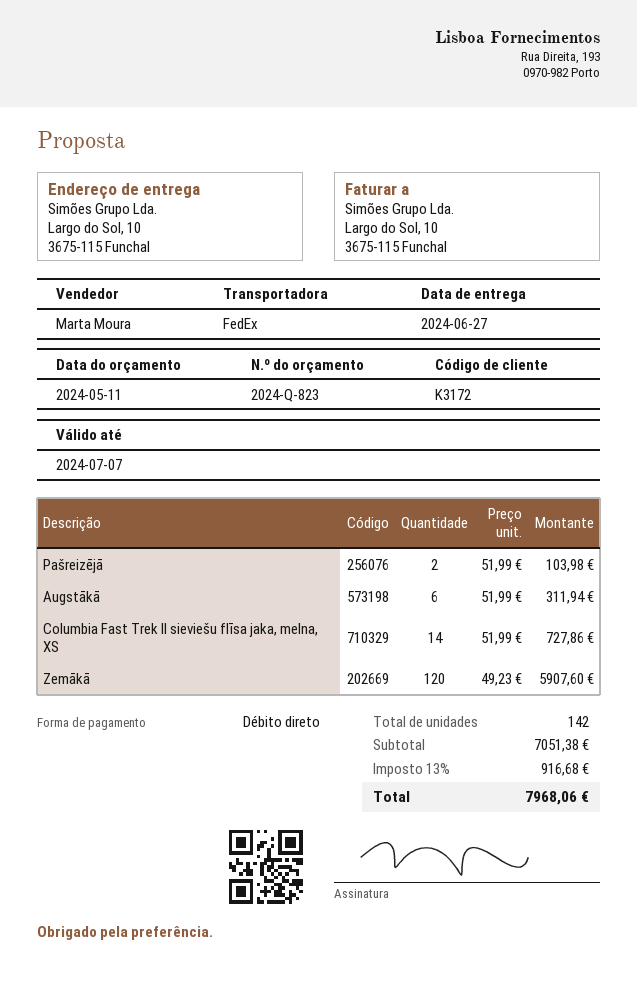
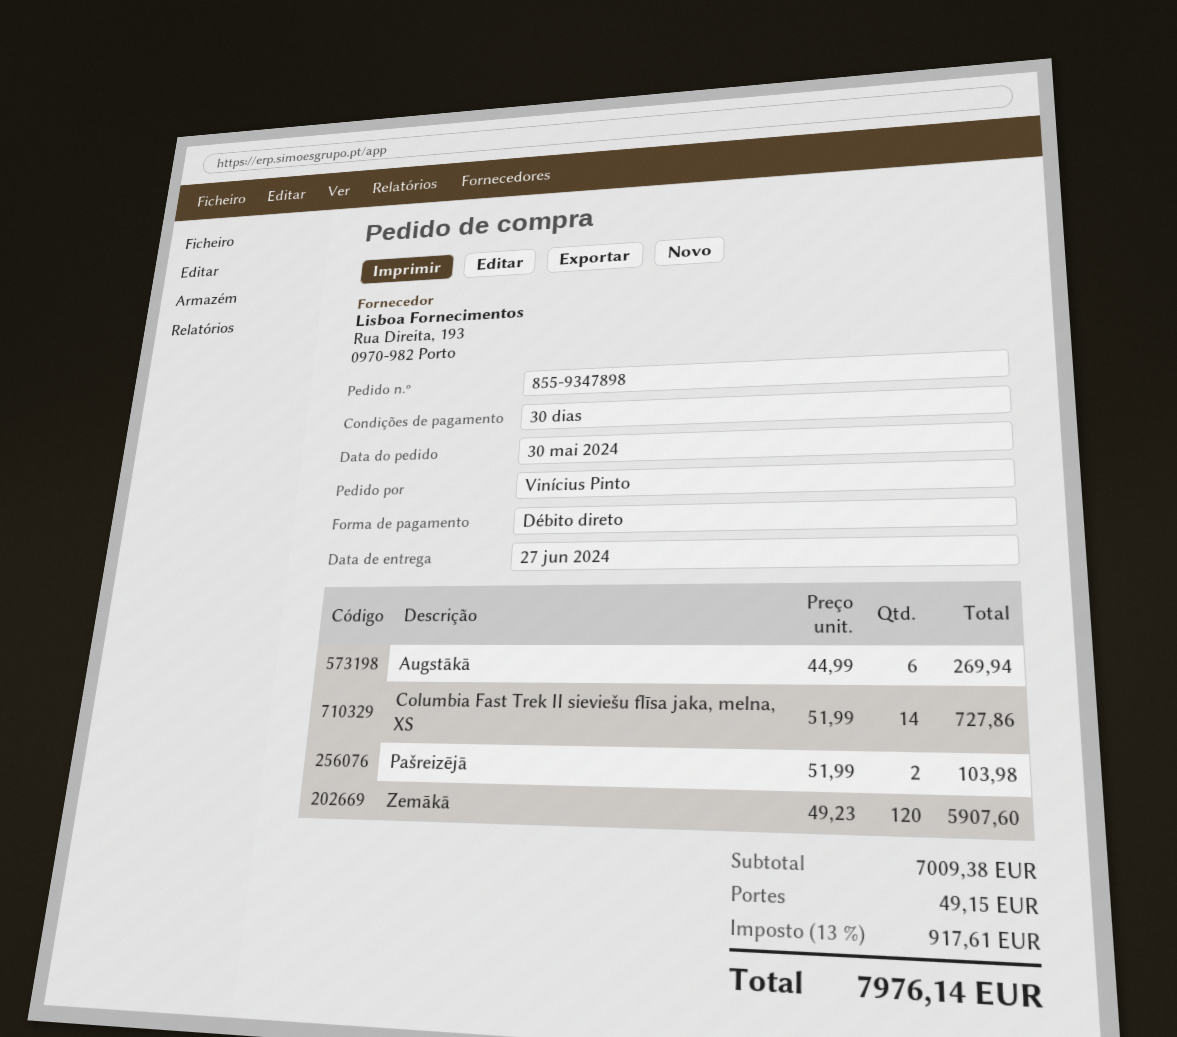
Augstākā: 6 x 51.99 = 311.94 -> 6 x 44.99 = 269.94
subtotal: 7051.38 -> 7009.38
shipping: none -> 49.15
tax: 13% = 916.68 -> 13% = 917.61
total: 7968.06 -> 7976.14

